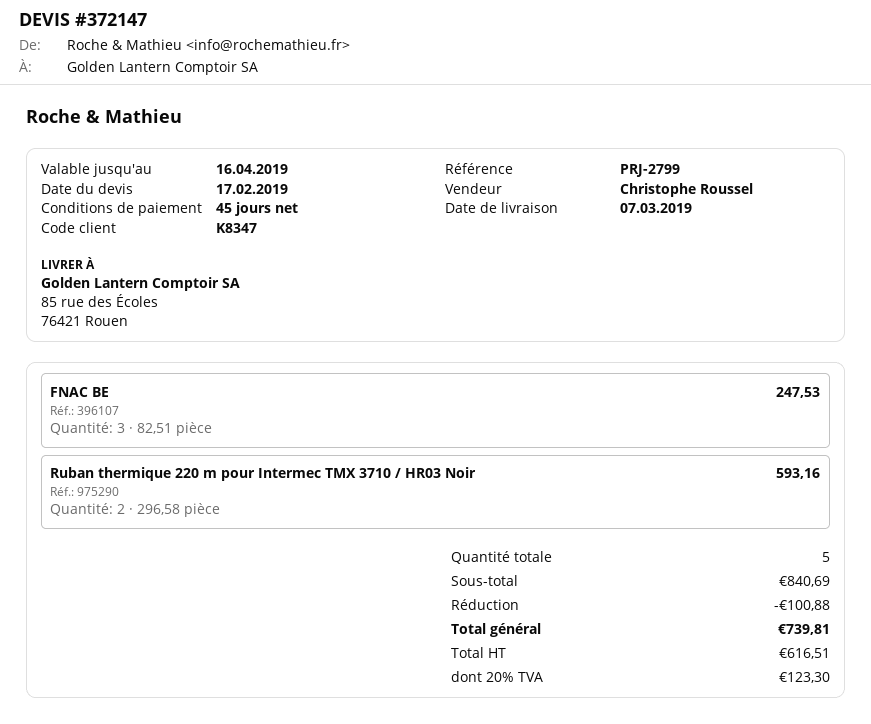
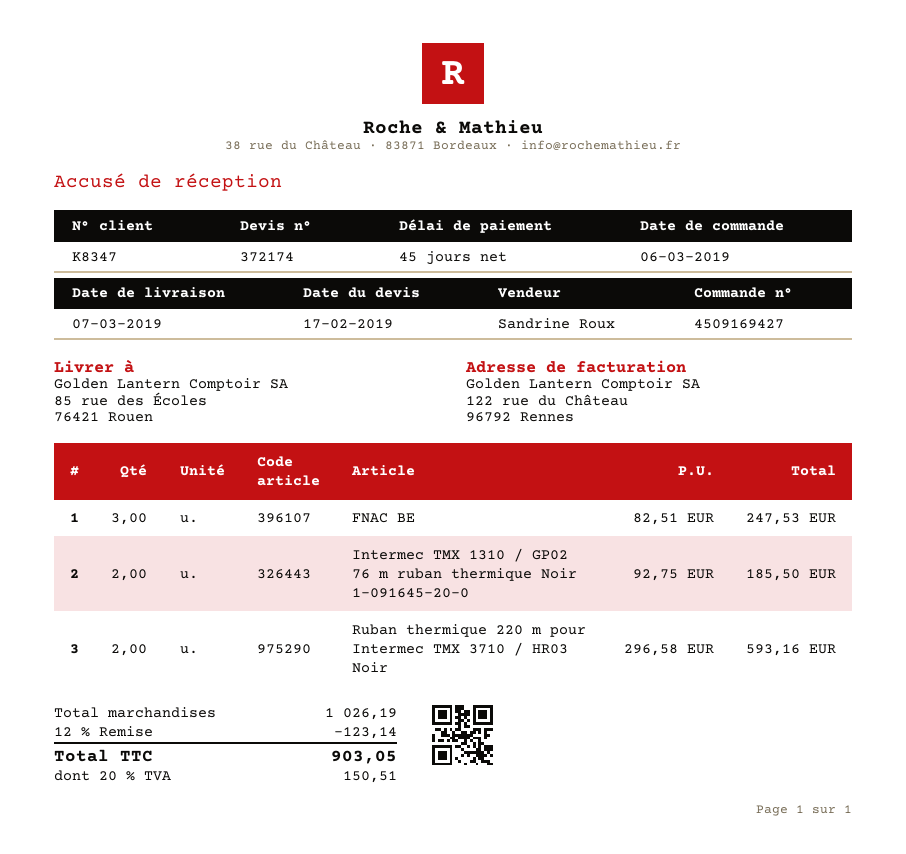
quote number: 372147 -> 372174
sales rep: Christophe Roussel -> Sandrine Roux
Intermec TMX 1310 / GP02 76 m ruban thermique Noir 1-091645-20-0: none -> 2 x 92.75 = 185.50
subtotal: 840.69 -> 1026.19
discount: 100.88 -> 123.14
tax: 20% = 123.30 -> 20% = 150.51
total: 739.81 -> 903.05

